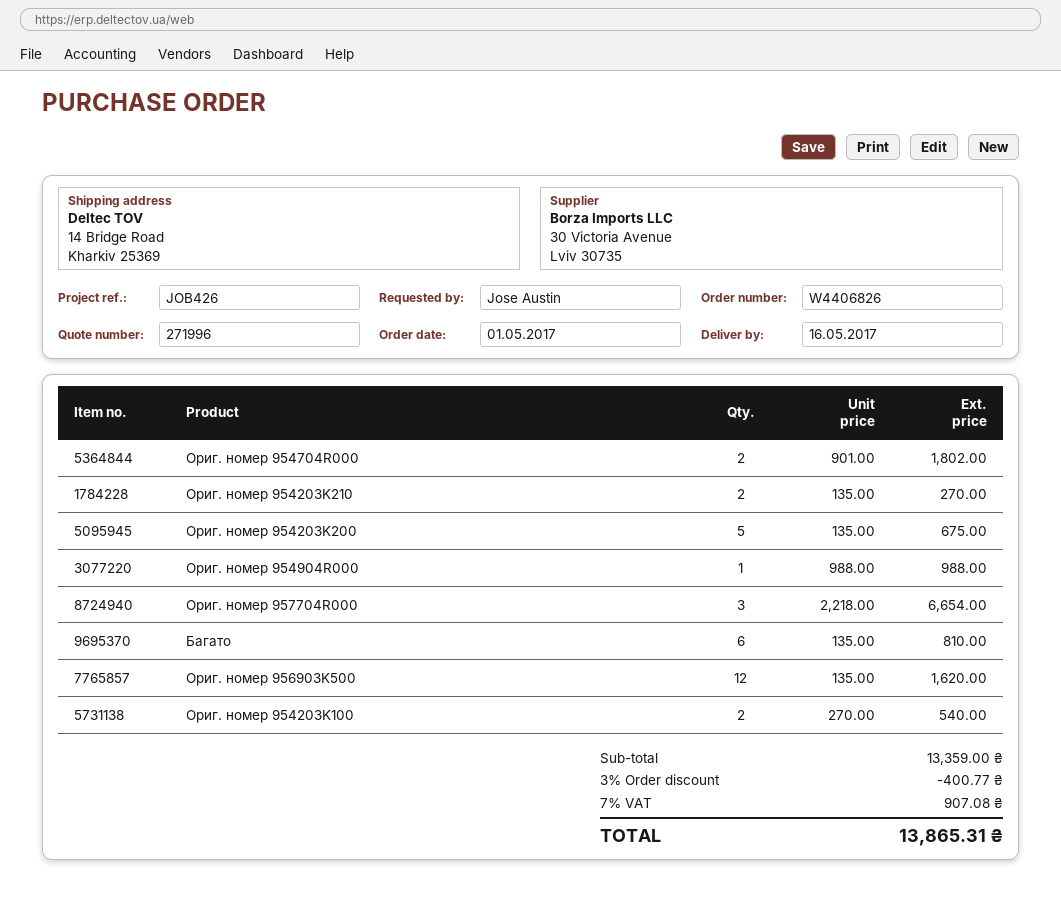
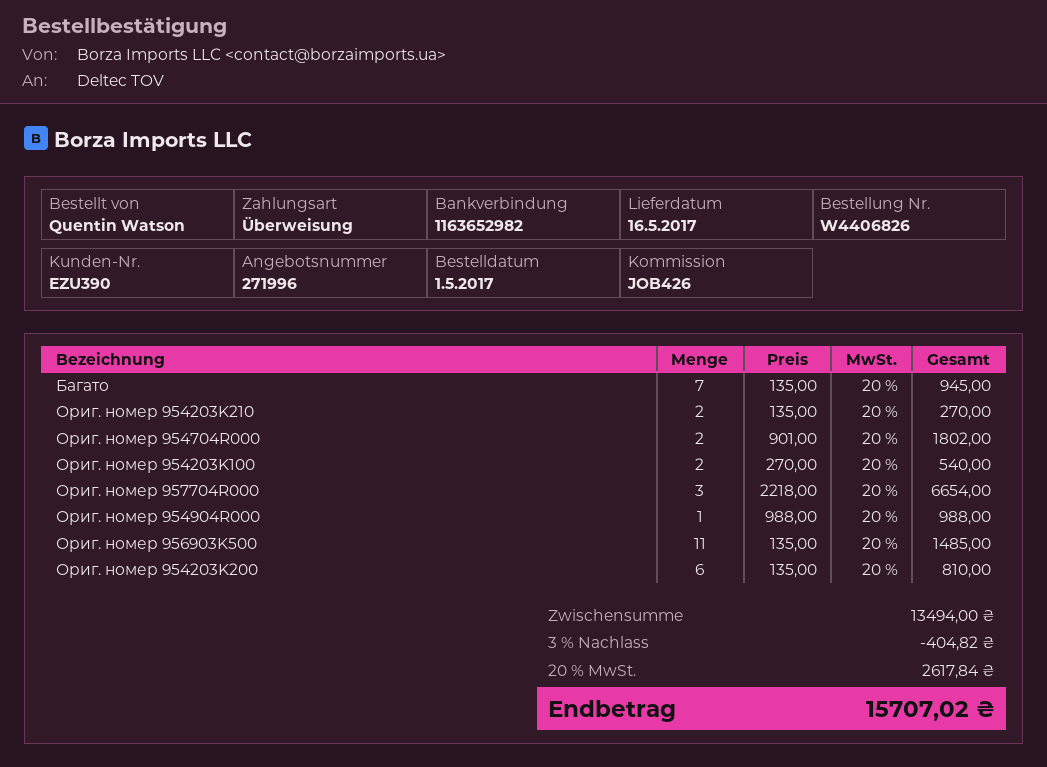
ordered by: Jose Austin -> Quentin Watson
Ориг. номер 954203K200: 5 x 135.00 = 675.00 -> 6 x 135.00 = 810.00
Багато: 6 x 135.00 = 810.00 -> 7 x 135.00 = 945.00
Ориг. номер 956903K500: 12 x 135.00 = 1620.00 -> 11 x 135.00 = 1485.00
subtotal: 13359.00 -> 13494.00
discount: 3% = 400.77 -> 3% = 404.82
tax: 7% = 907.08 -> 20% = 2617.84
total: 13865.31 -> 15707.02

